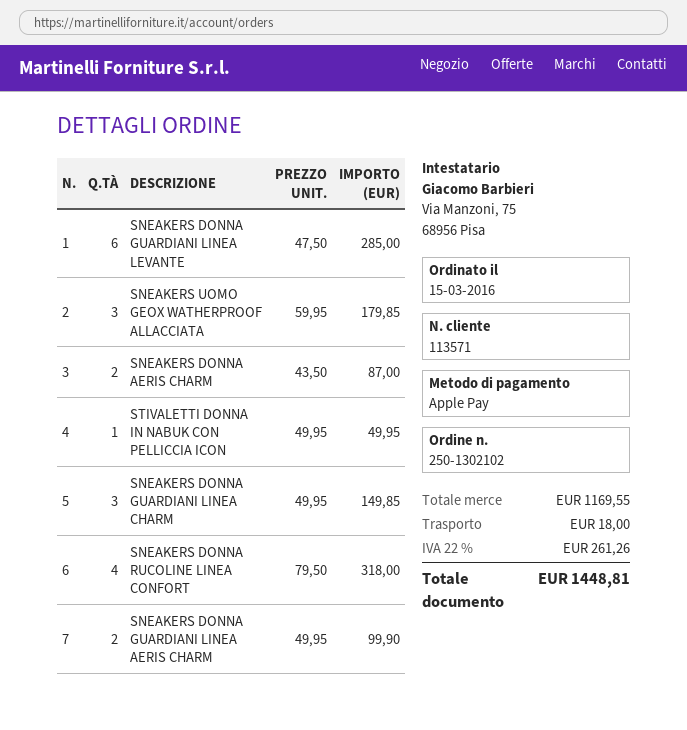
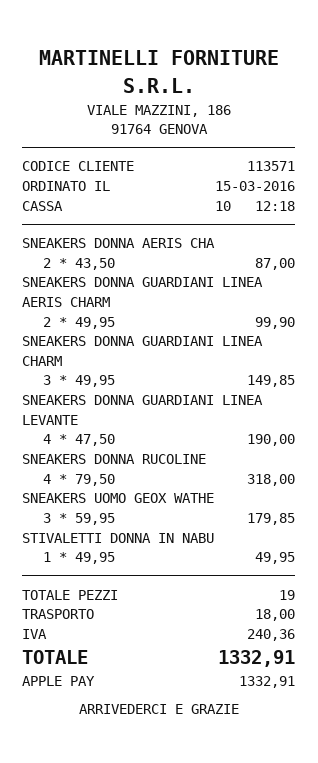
SNEAKERS DONNA GUARDIANI LINEA LEVANTE: 6 x 47.50 = 285.00 -> 4 x 47.50 = 190.00
tax: 261.26 -> 240.36
total: 1448.81 -> 1332.91

